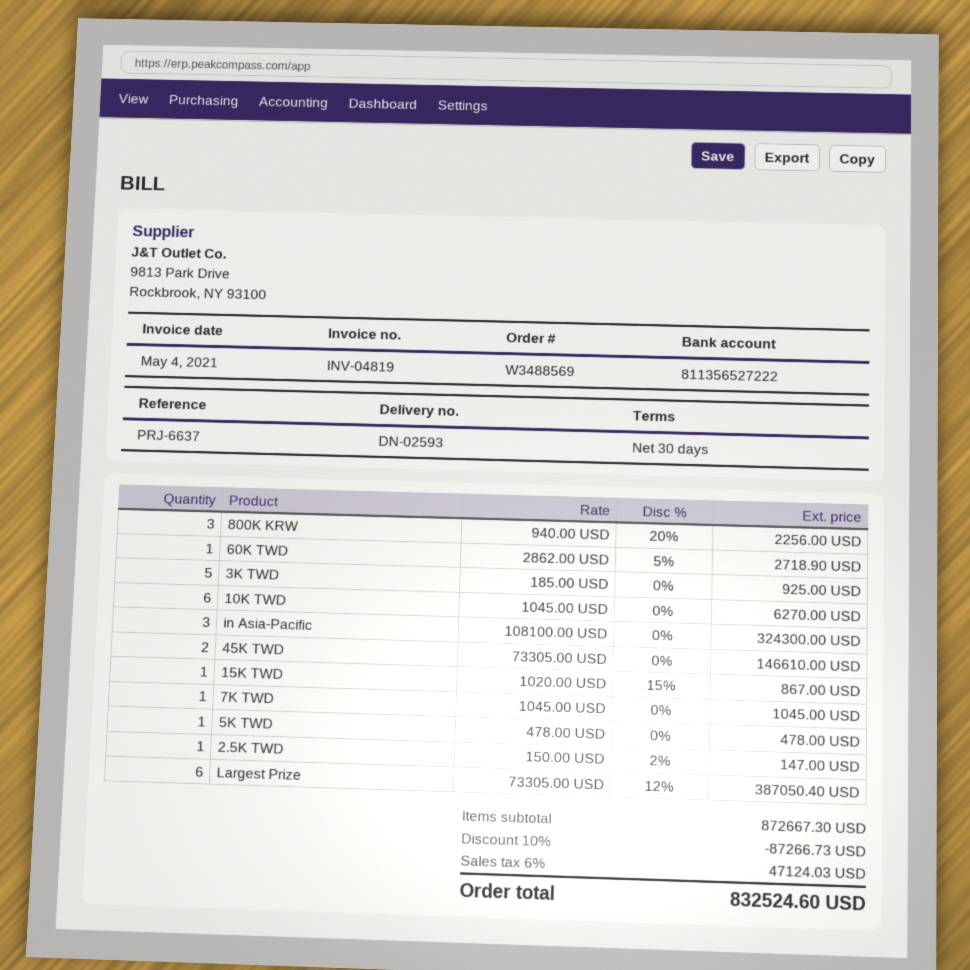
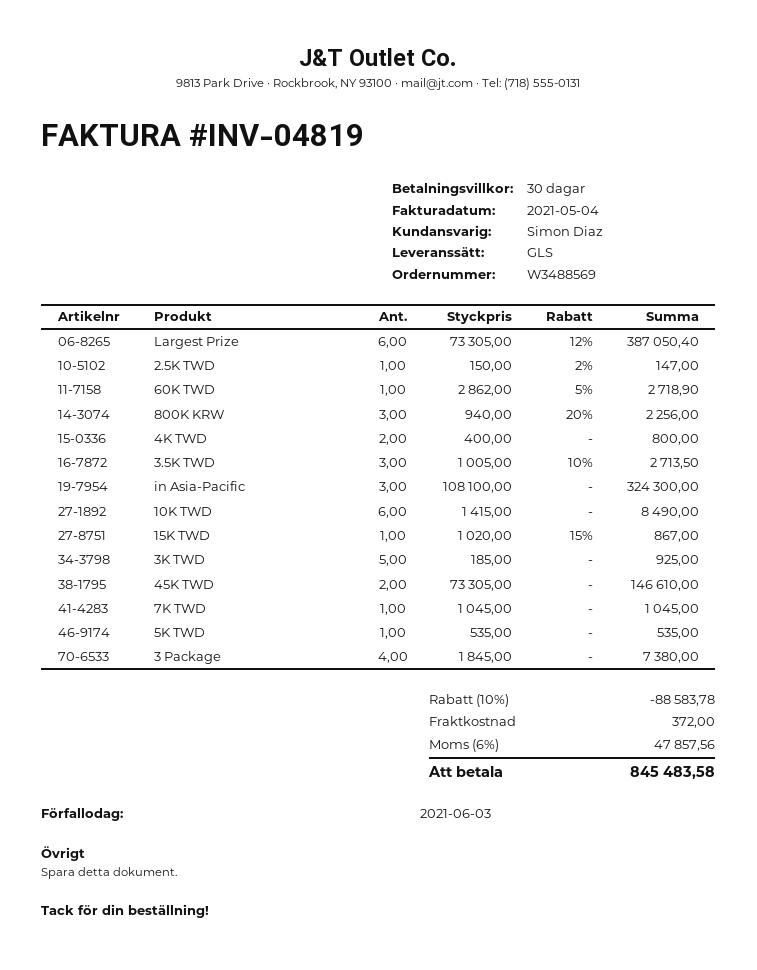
10K TWD: 6 x 1045.00 = 6270.00 -> 6 x 1415.00 = 8490.00
5K TWD: 1 x 478.00 = 478.00 -> 1 x 535.00 = 535.00
4K TWD: none -> 2 x 400.00 = 800.00
3.5K TWD: none -> 3 x 1005.00 - 10% = 2713.50
3 Package: none -> 4 x 1845.00 = 7380.00
discount: 10% = 87266.73 -> 10% = 88583.78
shipping: none -> 372.00
tax: 6% = 47124.03 -> 6% = 47857.56
total: 832524.60 -> 845483.58

